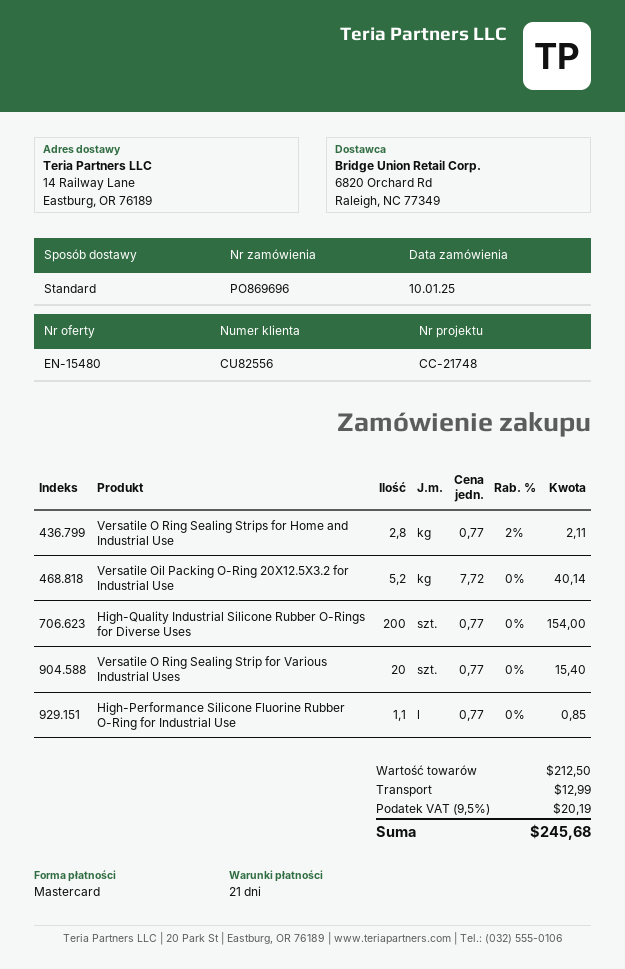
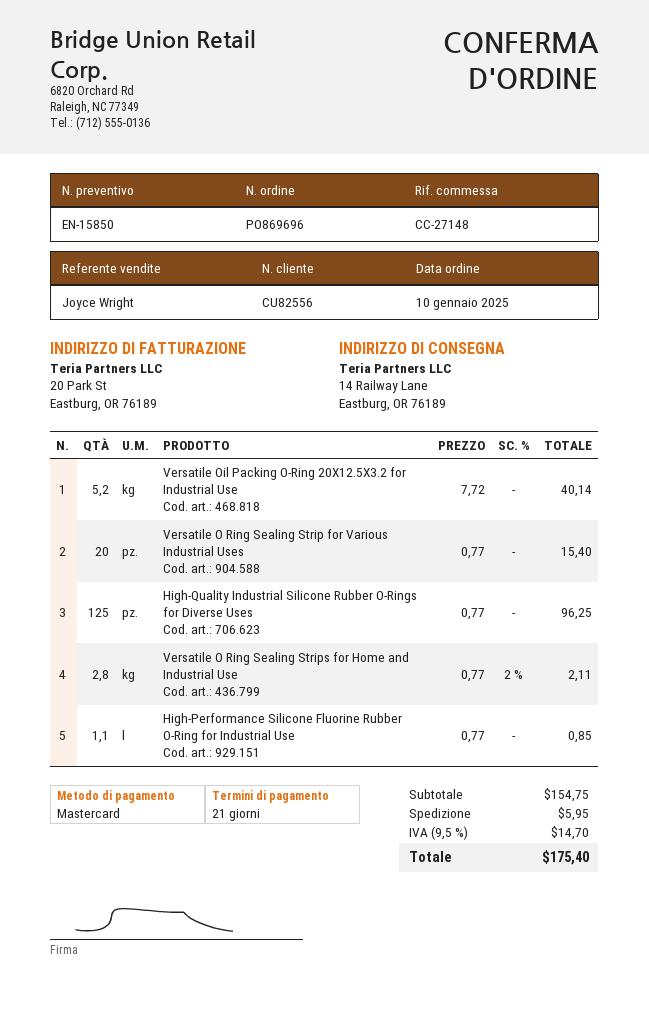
quote number: EN-15480 -> EN-15850
reference: CC-21748 -> CC-27148
High-Quality Industrial Silicone Rubber O-Rings for Diverse Uses: 200 x 0.77 = 154.00 -> 125 x 0.77 = 96.25
subtotal: 212.50 -> 154.75
shipping: 12.99 -> 5.95
tax: 9.5% = 20.19 -> 9.5% = 14.70
total: 245.68 -> 175.40

